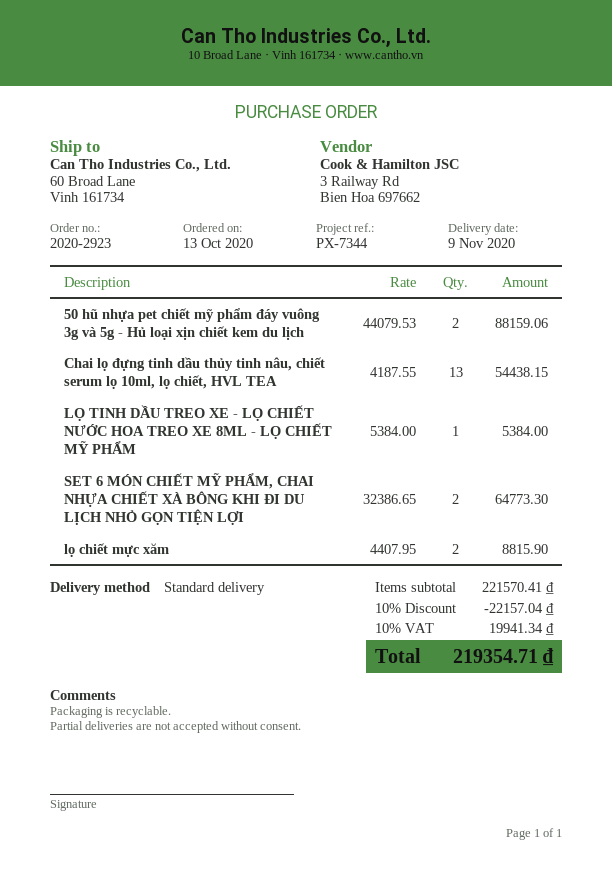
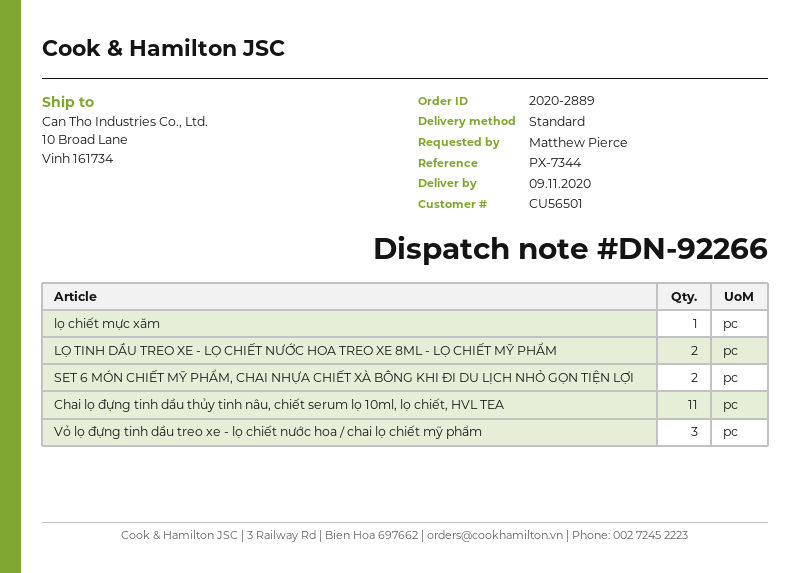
order number: 2020-2923 -> 2020-2889
ship to: 60 Broad Lane, Vinh 161734 -> 10 Broad Lane, Vinh 161734
50 hũ nhựa pet chiết mỹ phẩm đáy vuông 3g và 5g - Hủ loại xịn chiết kem du lịch: 2 -> none
Chai lọ đựng tinh dầu thủy tinh nâu, chiết serum lọ 10ml, lọ chiết, HVL TEA: 13 -> 11
LỌ TINH DẦU TREO XE - LỌ CHIẾT NƯỚC HOA TREO XE 8ML - LỌ CHIẾT MỸ PHẨM: 1 -> 2
lọ chiết mực xăm: 2 -> 1
Vỏ lọ đựng tinh dầu treo xe - lọ chiết nước hoa / chai lọ chiết mỹ phẩm: none -> 3

